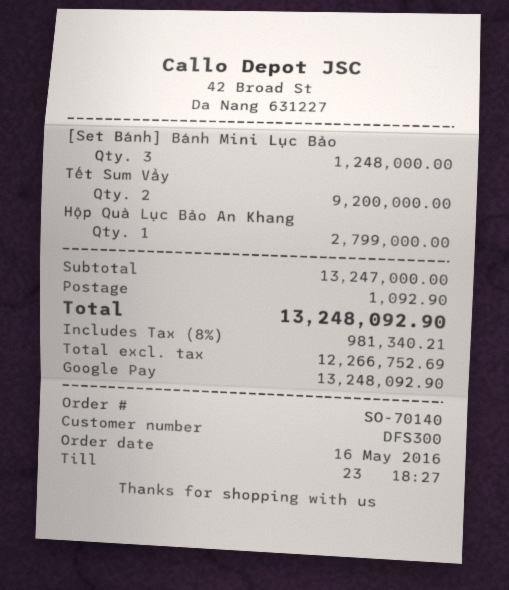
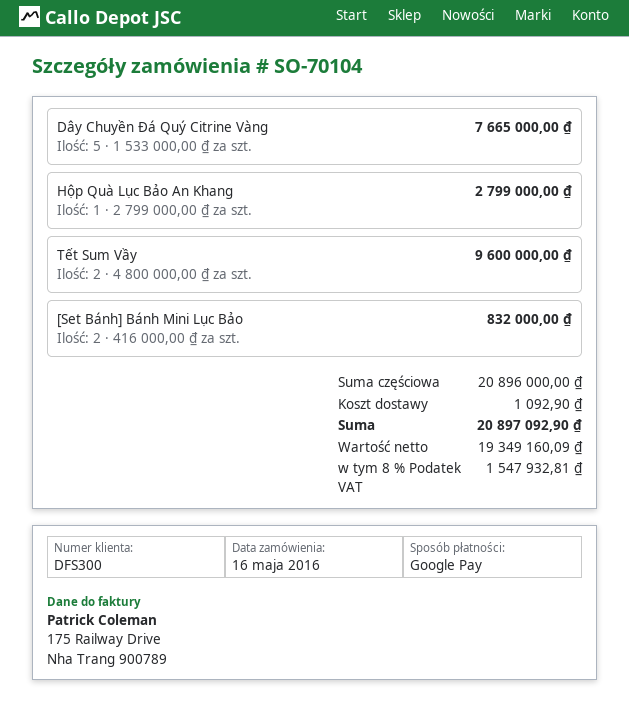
order number: SO-70140 -> SO-70104
[Set Bánh] Bánh Mini Lục Bảo: 3 for 1248000.00 -> 2 for 832000.00
Tết Sum Vầy: 2 for 9200000.00 -> 2 for 9600000.00
Dây Chuyền Đá Quý Citrine Vàng: none -> 5 for 7665000.00
subtotal: 13247000.00 -> 20896000.00
net: 12266752.69 -> 19349160.09
tax: 8% = 981340.21 -> 8% = 1547932.81
total: 13248092.90 -> 20897092.90

